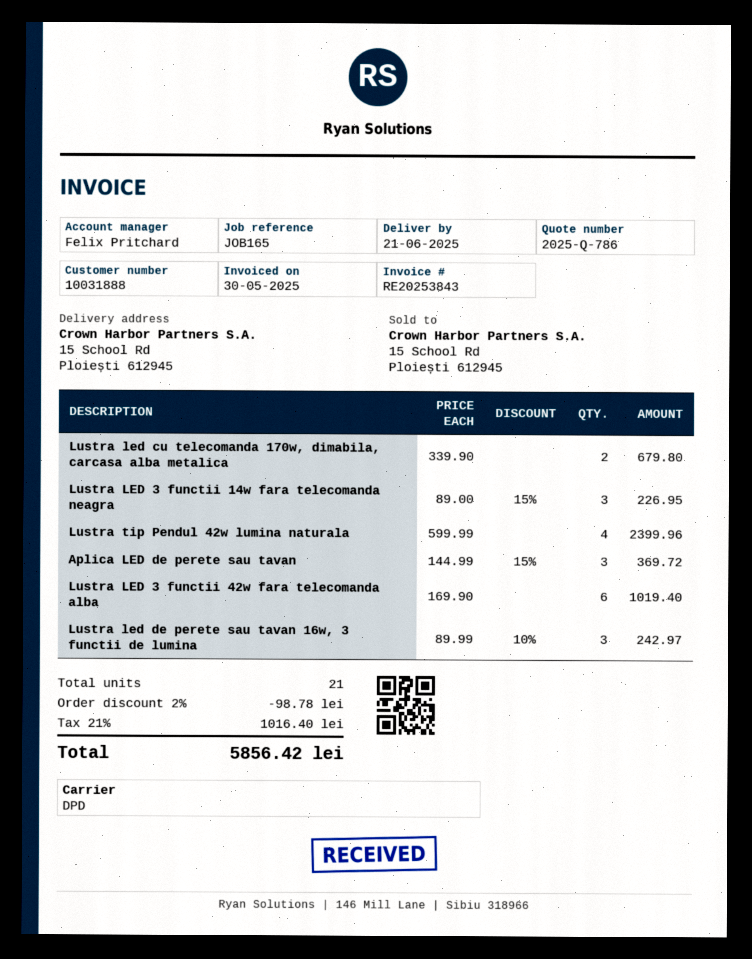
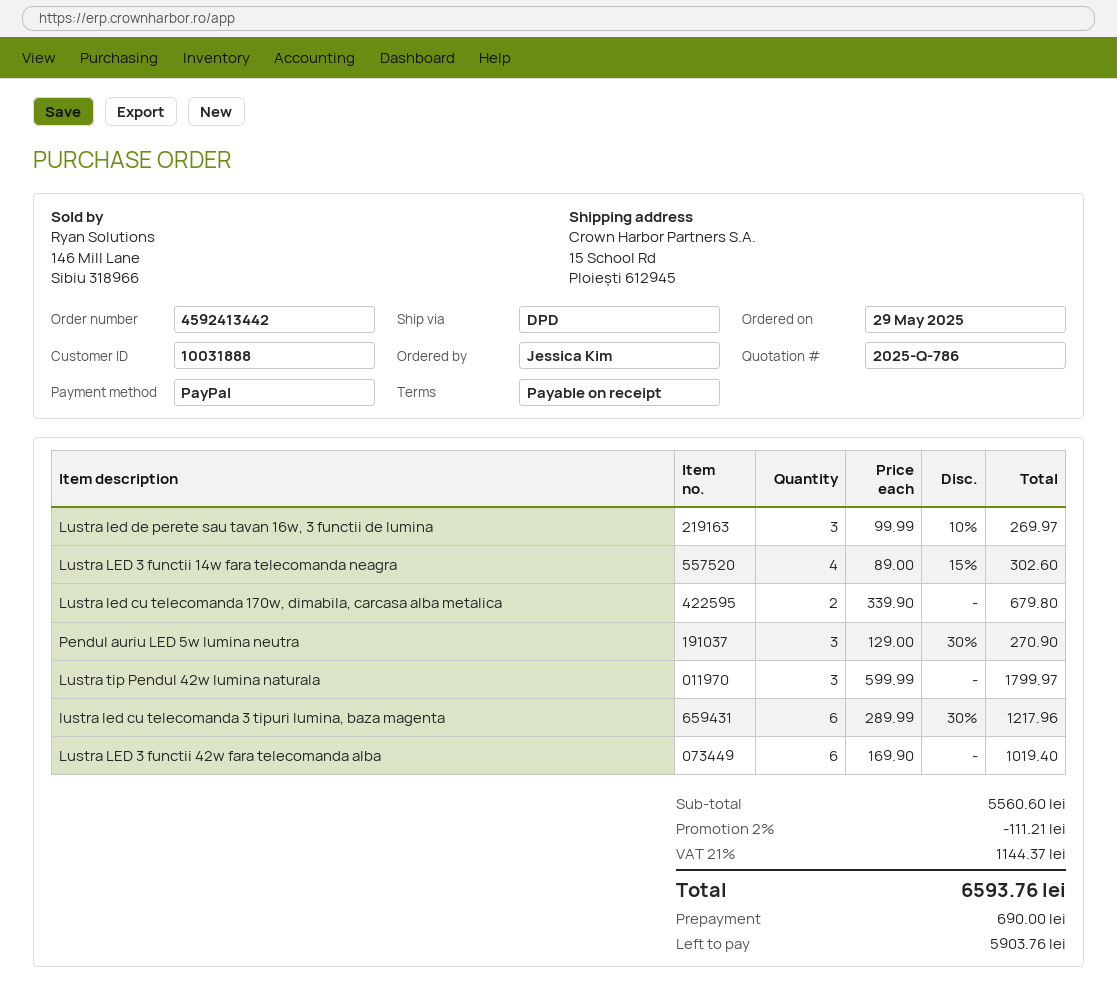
Lustra LED 3 functii 14w fara telecomanda neagra: 3 x 89.00 - 15% = 226.95 -> 4 x 89.00 - 15% = 302.60
Lustra tip Pendul 42w lumina naturala: 4 x 599.99 = 2399.96 -> 3 x 599.99 = 1799.97
Aplica LED de perete sau tavan: 3 x 144.99 - 15% = 369.72 -> none
Lustra led de perete sau tavan 16w, 3 functii de lumina: 3 x 89.99 - 10% = 242.97 -> 3 x 99.99 - 10% = 269.97
Pendul auriu LED 5w lumina neutra: none -> 3 x 129.00 - 30% = 270.90
lustra led cu telecomanda 3 tipuri lumina, baza magenta: none -> 6 x 289.99 - 30% = 1217.96
discount: 2% = 98.78 -> 2% = 111.21
tax: 21% = 1016.40 -> 21% = 1144.37
total: 5856.42 -> 6593.76

